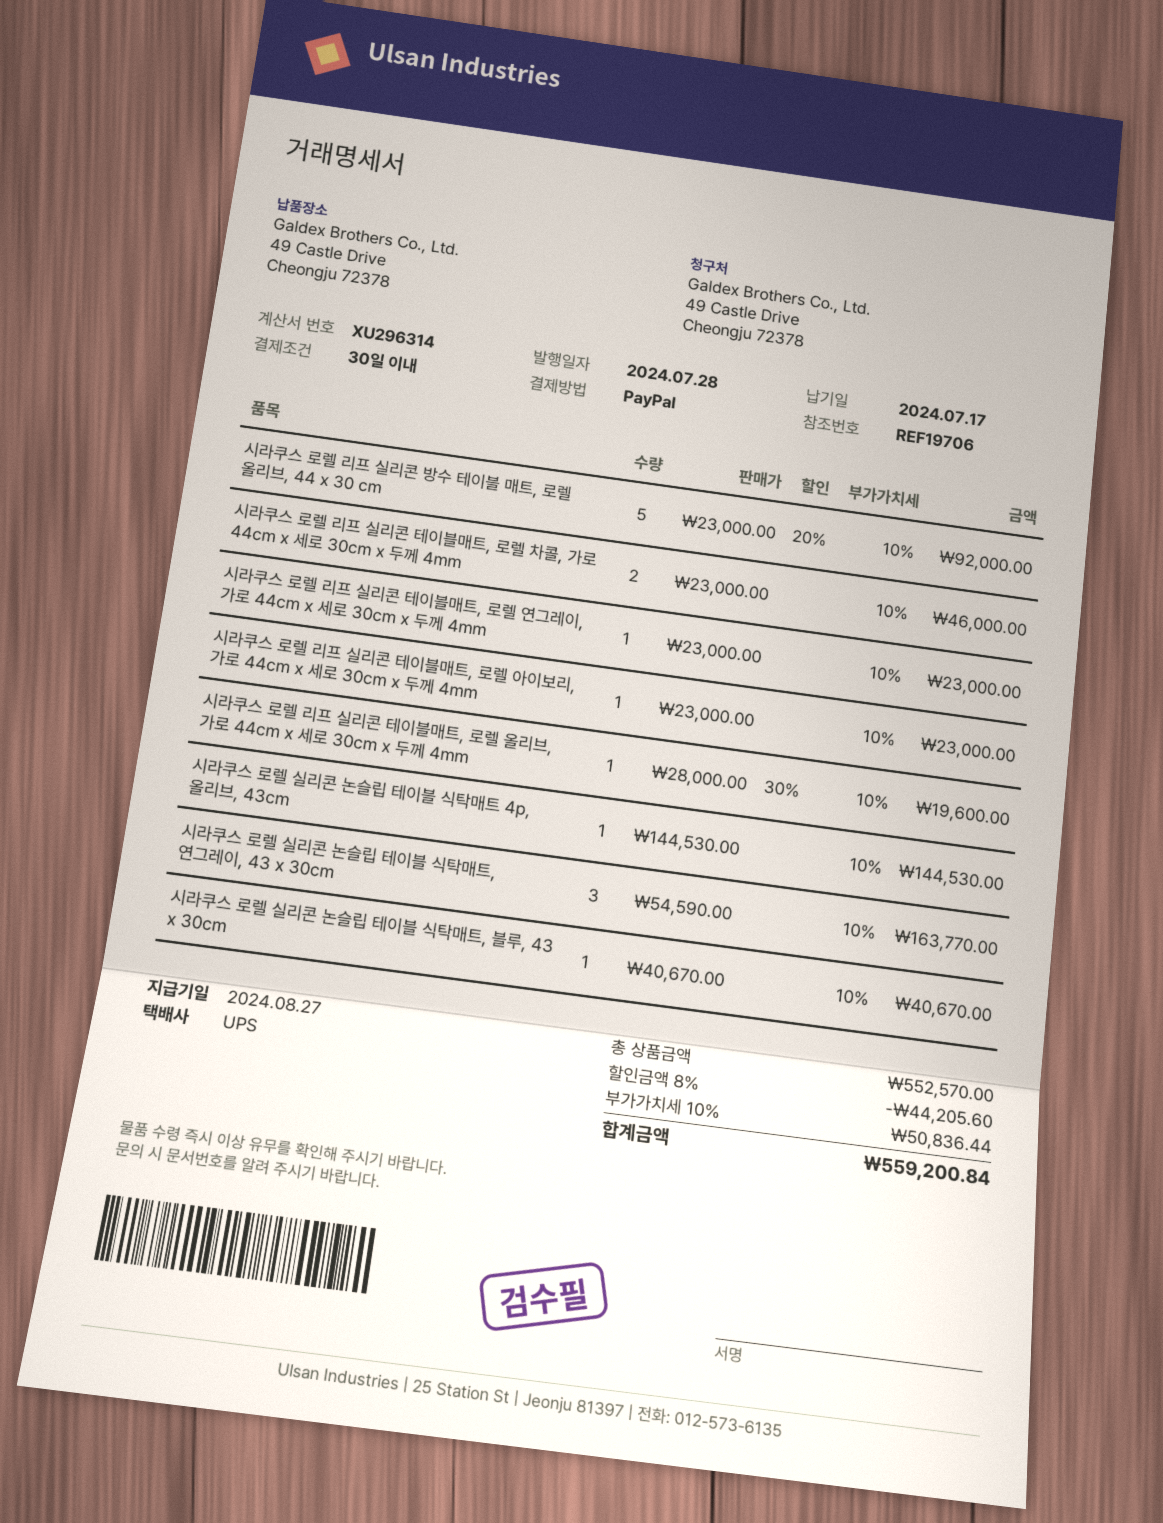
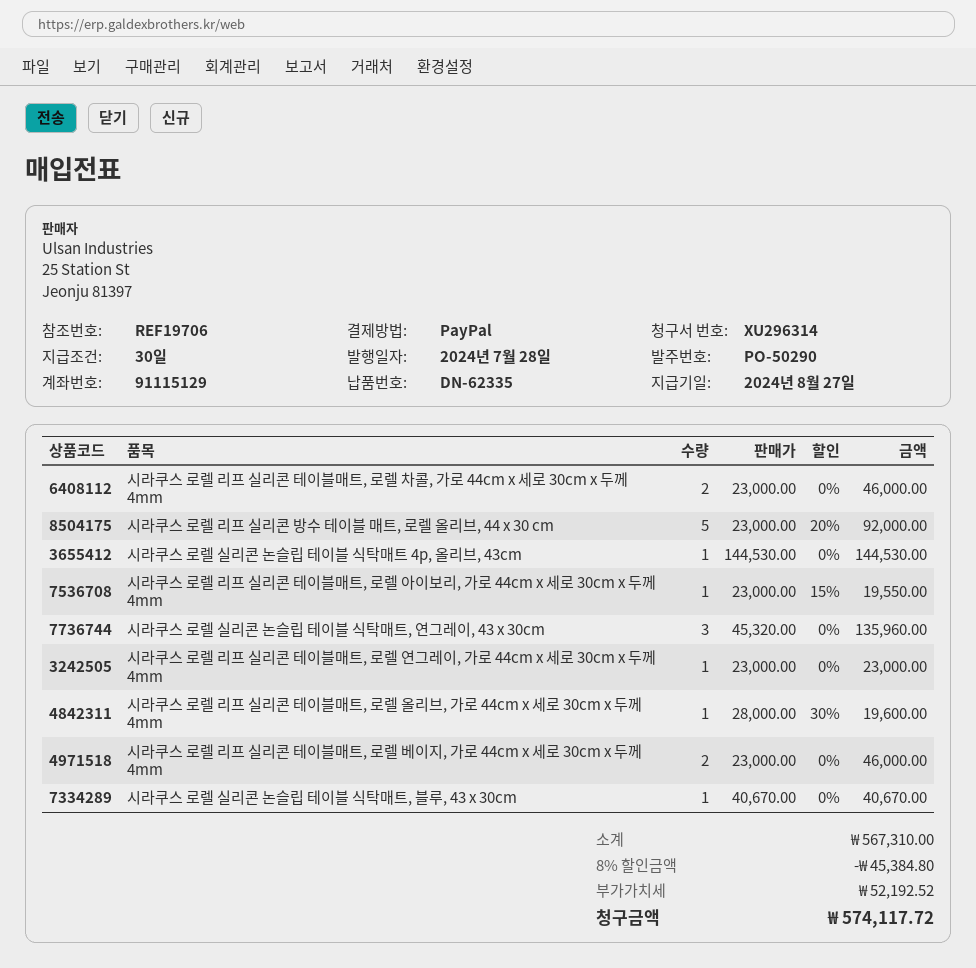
시라쿠스 로렐 리프 실리콘 테이블매트, 로렐 아이보리, 가로 44cm x 세로 30cm x 두께 4mm: 1 x 23000.00 = 23000.00 -> 1 x 23000.00 - 15% = 19550.00
시라쿠스 로렐 실리콘 논슬립 테이블 식탁매트, 연그레이, 43 x 30cm: 3 x 54590.00 = 163770.00 -> 3 x 45320.00 = 135960.00
시라쿠스 로렐 리프 실리콘 테이블매트, 로렐 베이지, 가로 44cm x 세로 30cm x 두께 4mm: none -> 2 x 23000.00 = 46000.00
subtotal: 552570.00 -> 567310.00
discount: 8% = 44205.60 -> 8% = 45384.80
tax: 50836.44 -> 52192.52
total: 559200.84 -> 574117.72

